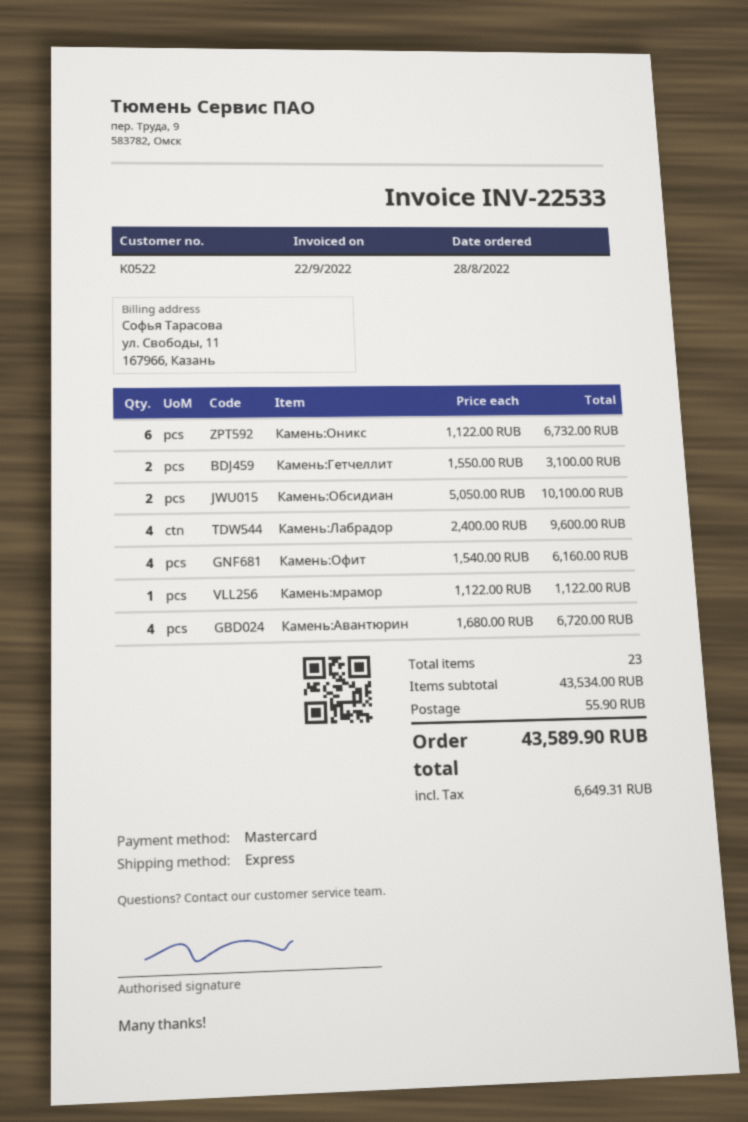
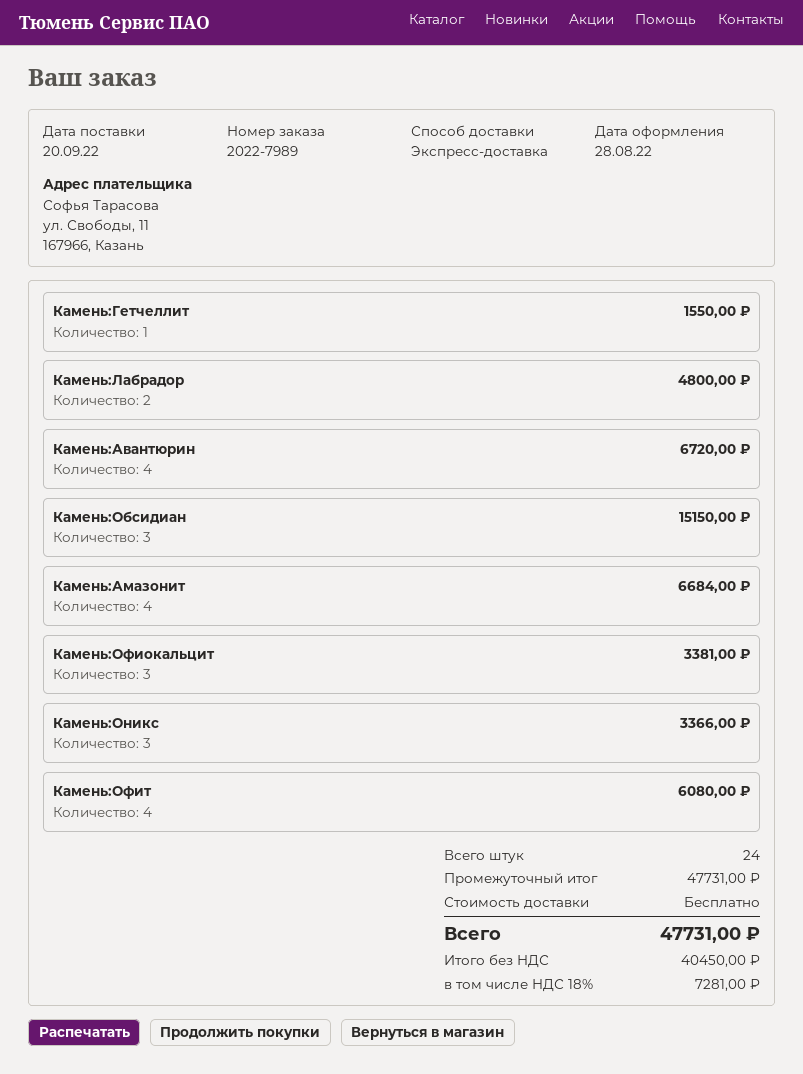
Камень:Оникс: 6 for 6732.00 -> 3 for 3366.00
Камень:Гетчеллит: 2 for 3100.00 -> 1 for 1550.00
Камень:Обсидиан: 2 for 10100.00 -> 3 for 15150.00
Камень:Лабрадор: 4 for 9600.00 -> 2 for 4800.00
Камень:Офит: 4 for 6160.00 -> 4 for 6080.00
Камень:мрамор: 1 for 1122.00 -> none
Камень:Амазонит: none -> 4 for 6684.00
Камень:Офиокальцит: none -> 3 for 3381.00
total quantity: 23 -> 24
subtotal: 43534.00 -> 47731.00
shipping: 55.90 -> 0.00
tax: 6649.31 -> 7281.00
total: 43589.90 -> 47731.00

